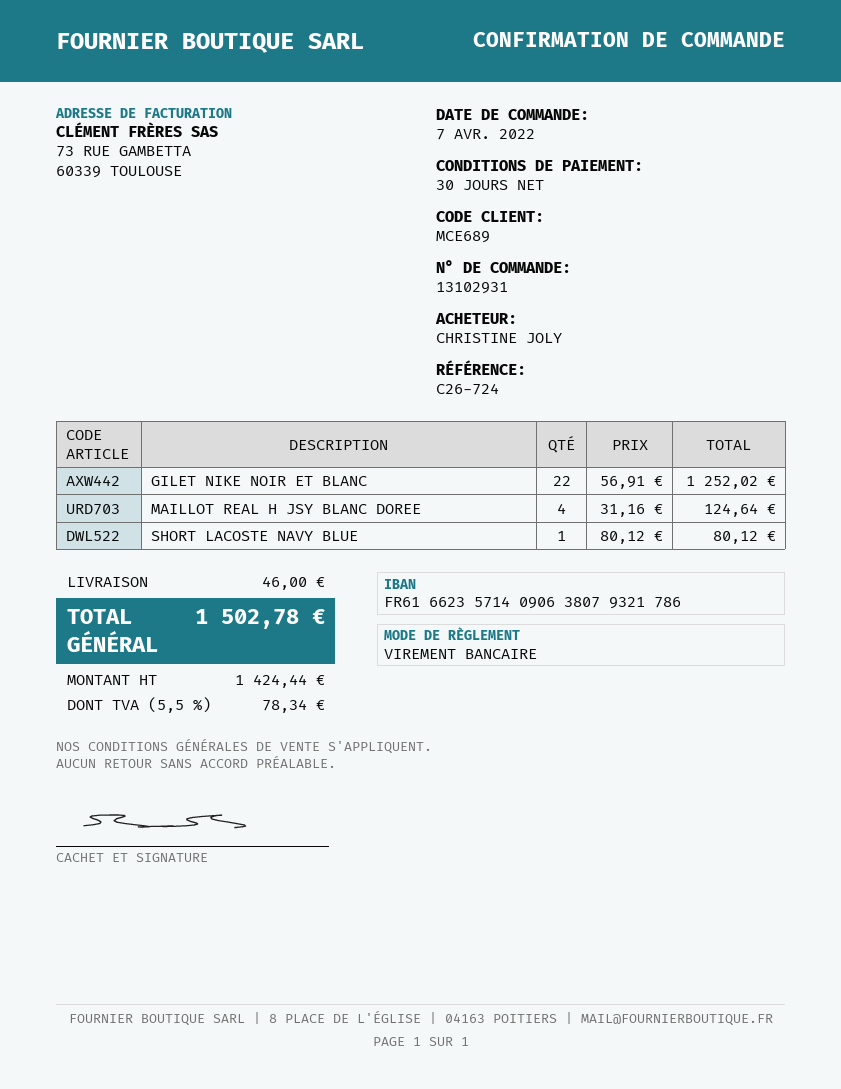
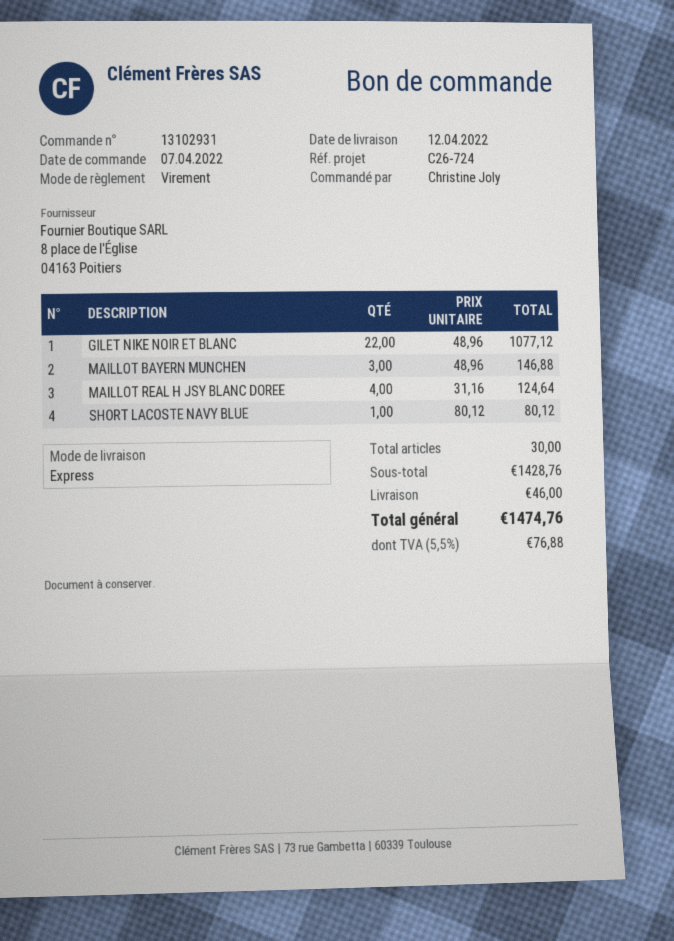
GILET NIKE NOIR ET BLANC: 22 x 56.91 = 1252.02 -> 22 x 48.96 = 1077.12
MAILLOT BAYERN MUNCHEN: none -> 3 x 48.96 = 146.88
tax: 5.5% = 78.34 -> 5.5% = 76.88
total: 1502.78 -> 1474.76

